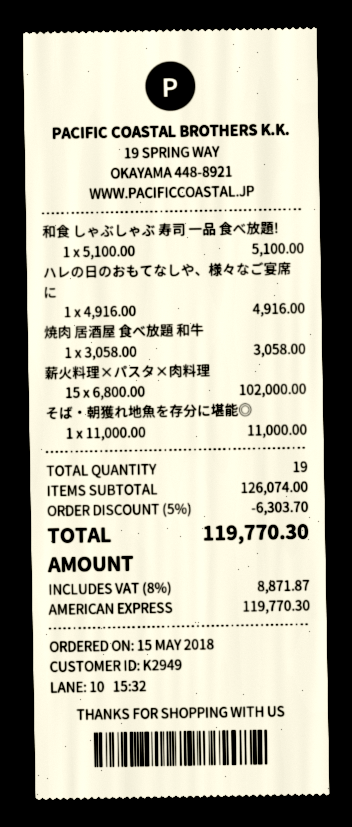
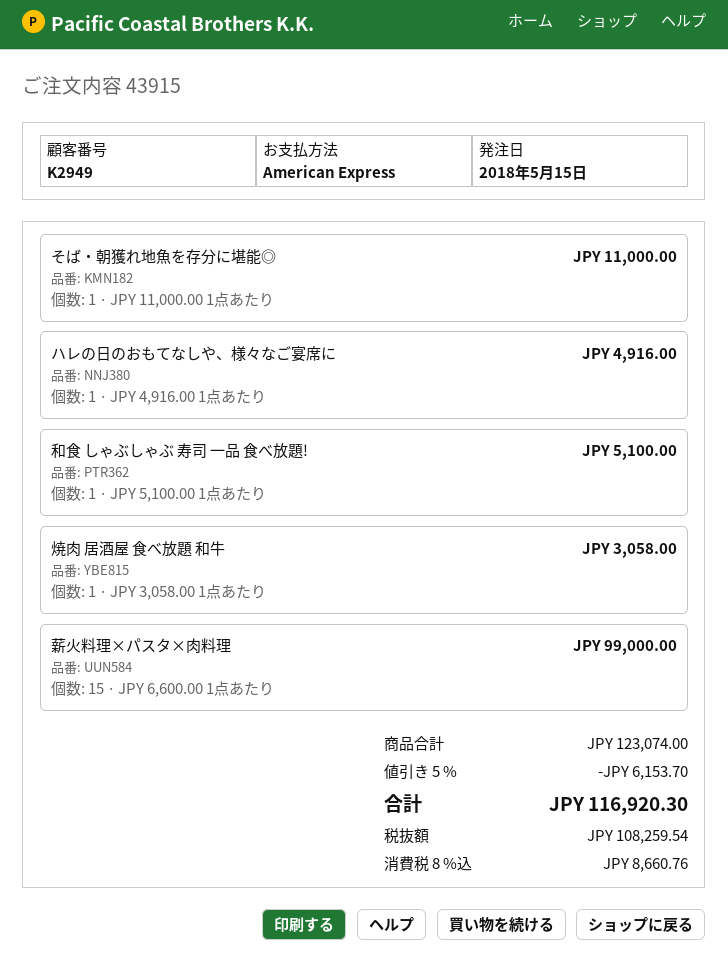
薪火料理×パスタ×肉料理: 15 x 6800.00 = 102000.00 -> 15 x 6600.00 = 99000.00
subtotal: 126074.00 -> 123074.00
discount: 5% = 6303.70 -> 5% = 6153.70
tax: 8% = 8871.87 -> 8% = 8660.76
total: 119770.30 -> 116920.30

